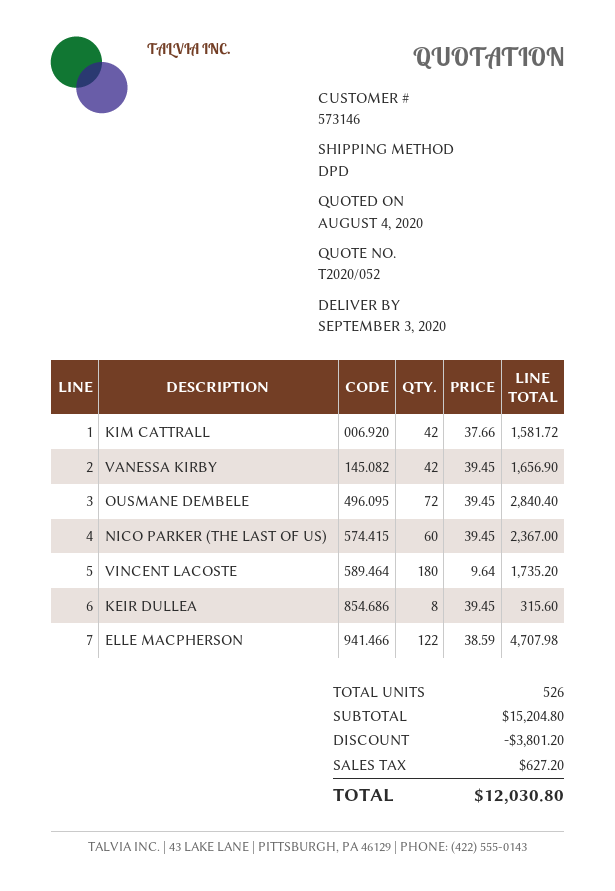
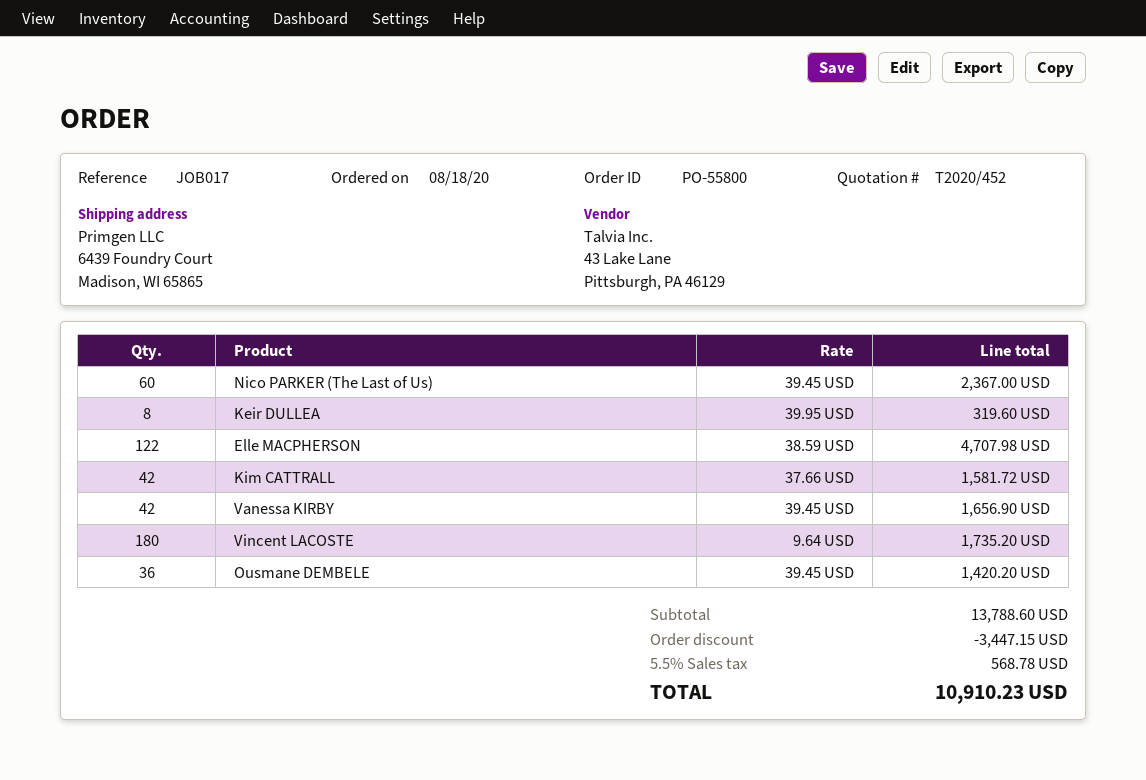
quote number: T2020/052 -> T2020/452
OUSMANE DEMBELE: 72 x 39.45 = 2840.40 -> 36 x 39.45 = 1420.20
KEIR DULLEA: 8 x 39.45 = 315.60 -> 8 x 39.95 = 319.60
subtotal: 15204.80 -> 13788.60
discount: 3801.20 -> 3447.15
tax: 627.20 -> 568.78
total: 12030.80 -> 10910.23

